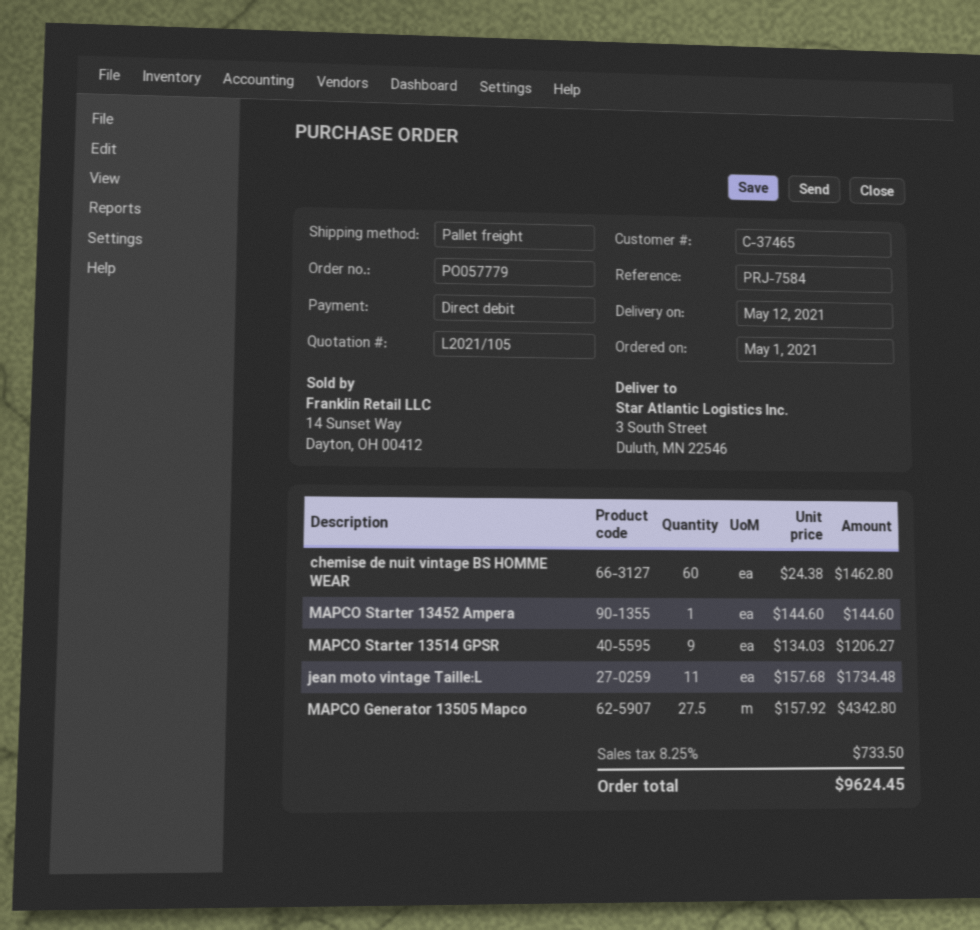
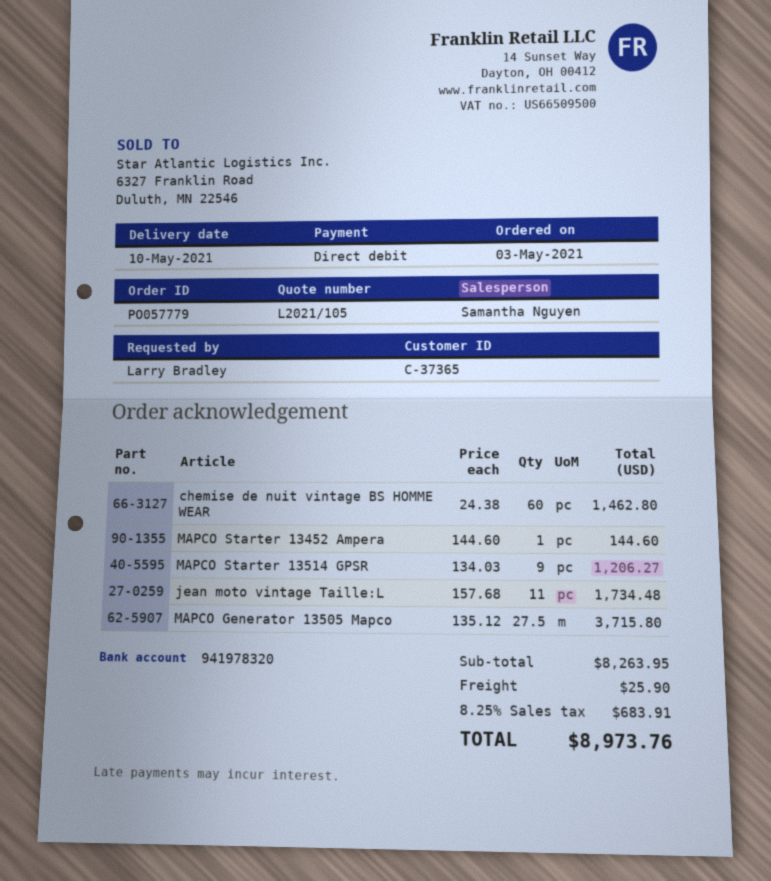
order date: 2021-05-01 -> 2021-05-03
delivery date: 2021-05-12 -> 2021-05-10
customer number: C-37465 -> C-37365
MAPCO Generator 13505 Mapco: 27.5 x 157.92 = 4342.80 -> 27.5 x 135.12 = 3715.80
shipping: none -> 25.90
tax: 8.25% = 733.50 -> 8.25% = 683.91
total: 9624.45 -> 8973.76

